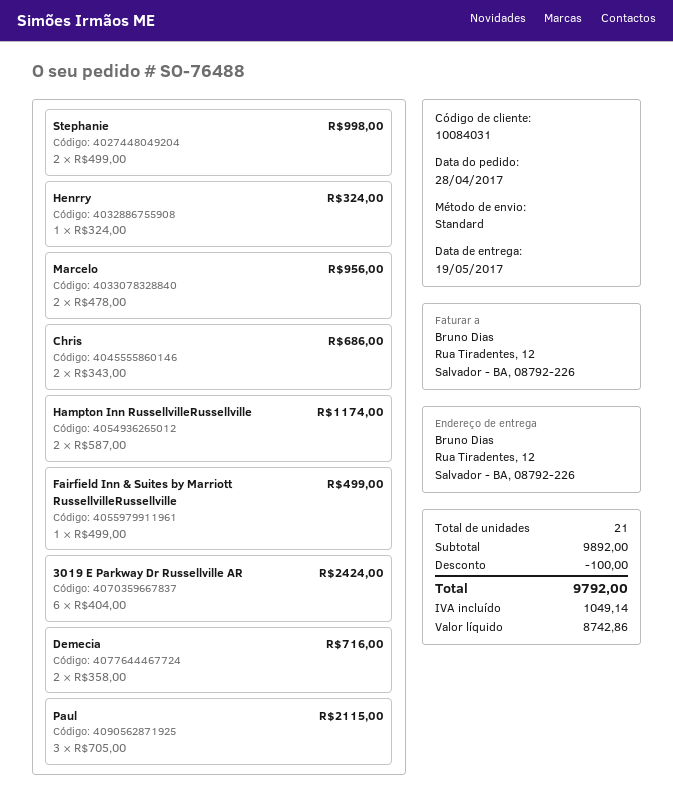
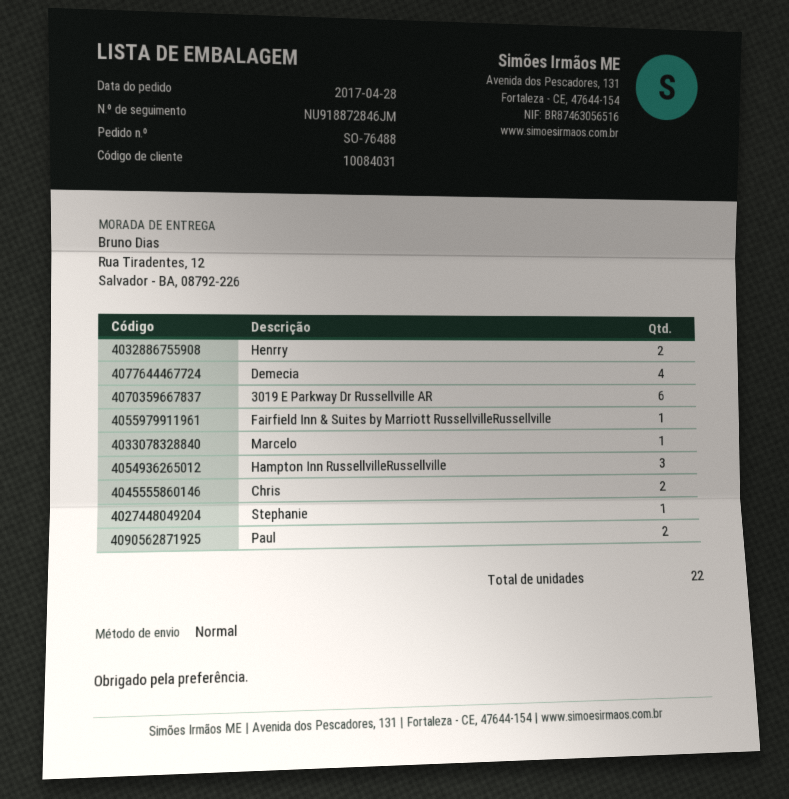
Stephanie: 2 -> 1
Henrry: 1 -> 2
Marcelo: 2 -> 1
Hampton Inn RussellvilleRussellville: 2 -> 3
Demecia: 2 -> 4
Paul: 3 -> 2
total quantity: 21 -> 22

